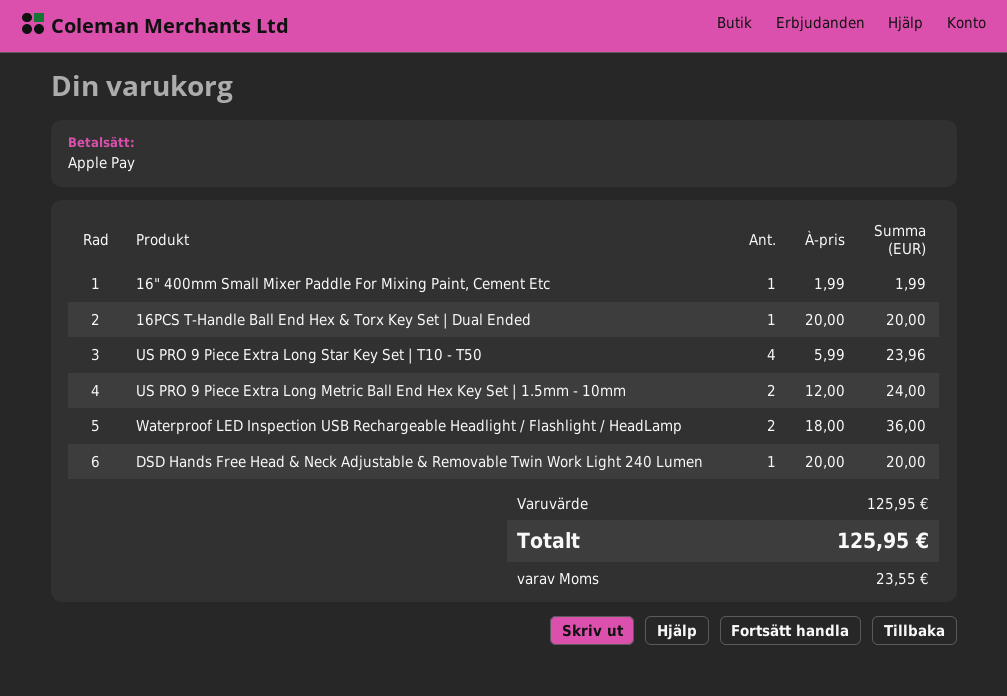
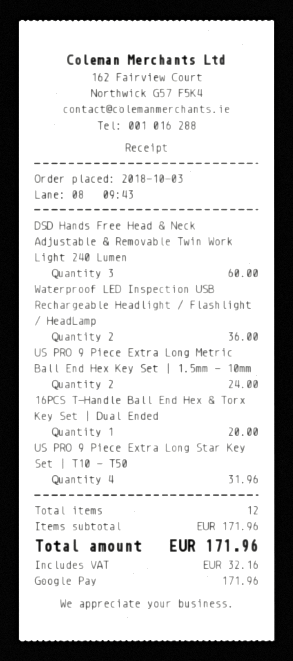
payment method: Apple Pay -> Google Pay
16" 400mm Small Mixer Paddle For Mixing Paint, Cement Etc: 1 for 1.99 -> none
US PRO 9 Piece Extra Long Star Key Set | T10 - T50: 4 for 23.96 -> 4 for 31.96
DSD Hands Free Head & Neck Adjustable & Removable Twin Work Light 240 Lumen: 1 for 20.00 -> 3 for 60.00
subtotal: 125.95 -> 171.96
tax: 23.55 -> 32.16
total: 125.95 -> 171.96

